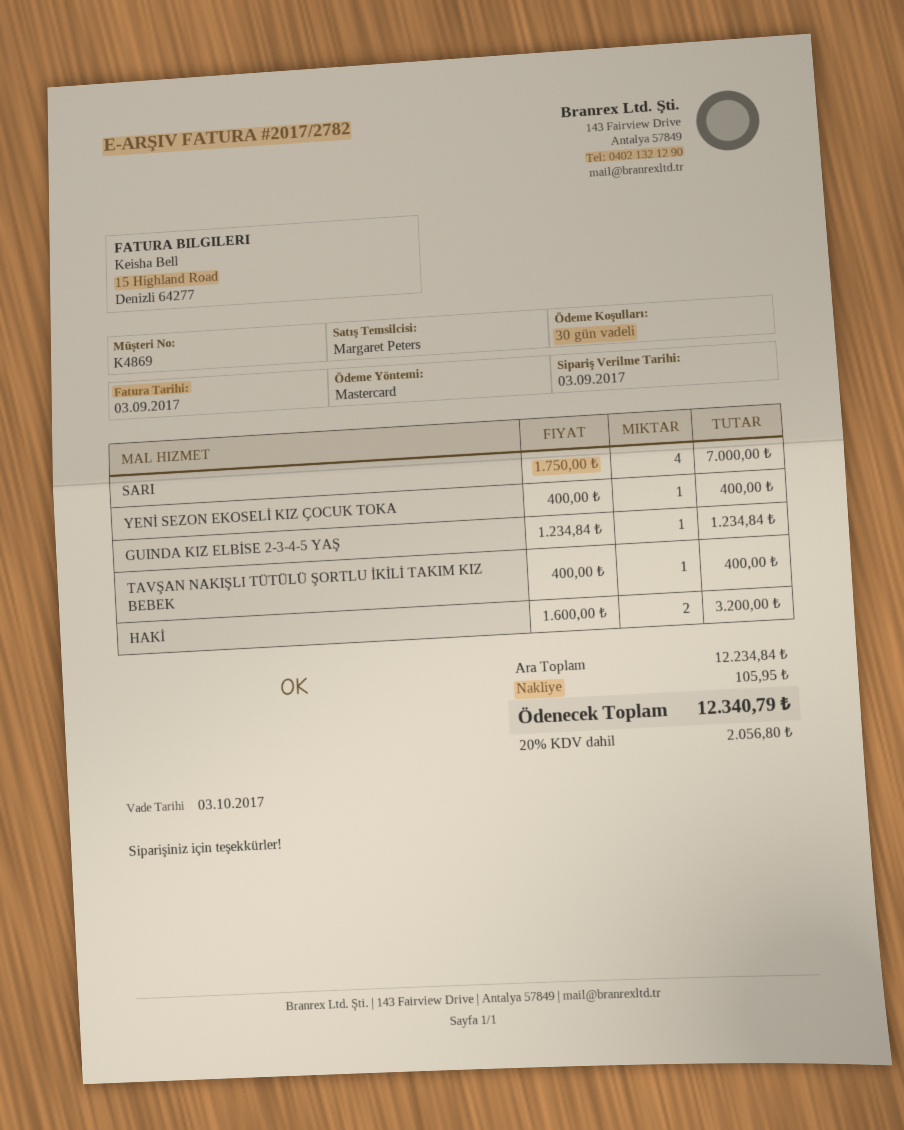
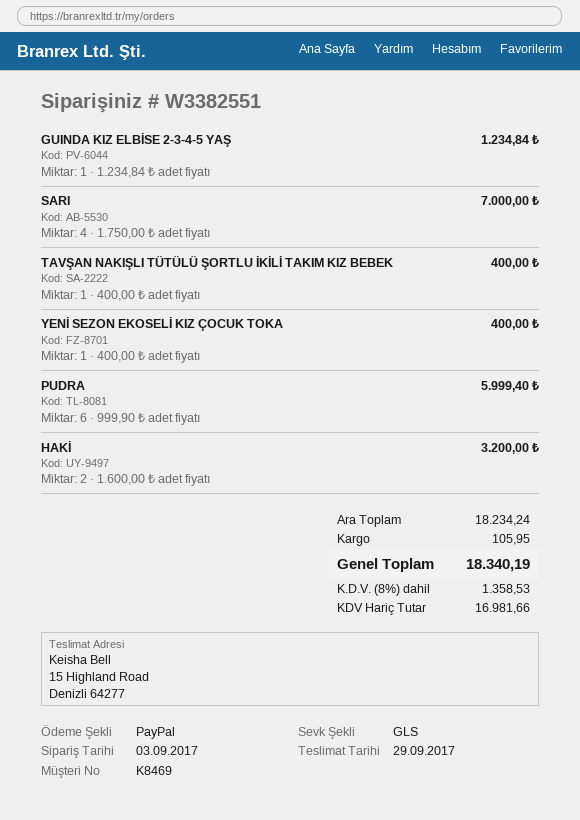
customer number: K4869 -> K8469
payment method: Mastercard -> PayPal
PUDRA: none -> 6 x 999.90 = 5999.40
subtotal: 12234.84 -> 18234.24
tax: 20% = 2056.80 -> 8% = 1358.53
total: 12340.79 -> 18340.19

